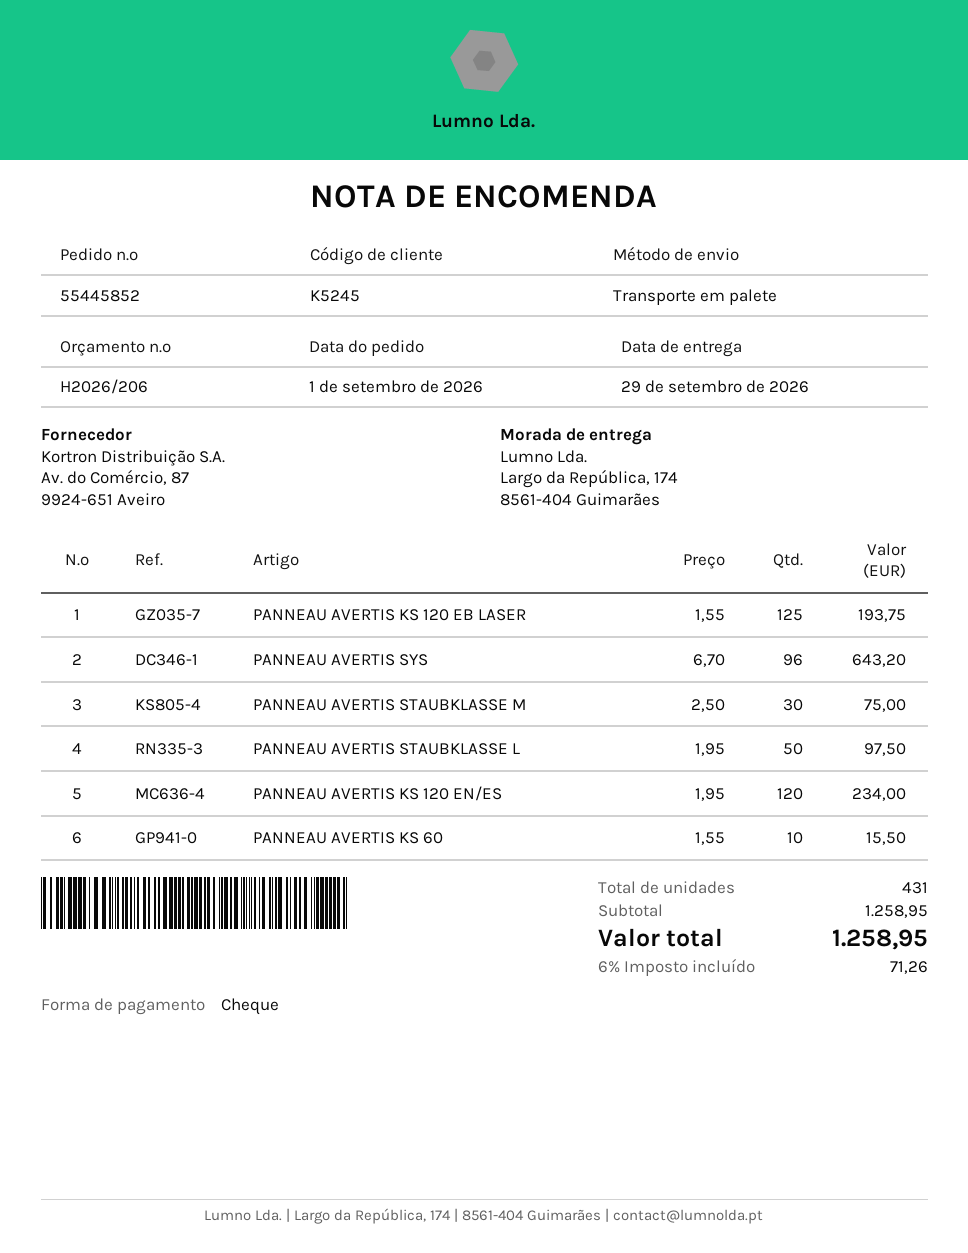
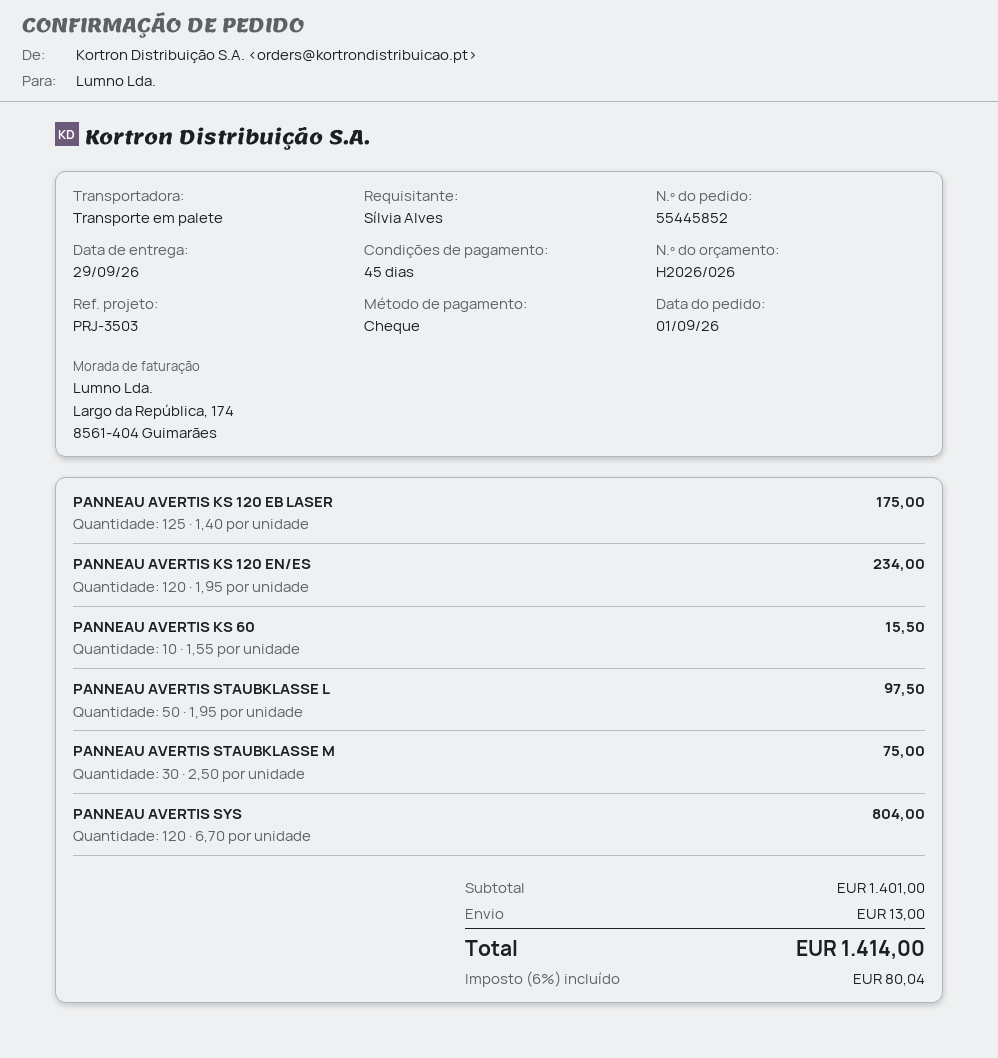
quote number: H2026/206 -> H2026/026
PANNEAU AVERTIS KS 120 EB LASER: 125 x 1.55 = 193.75 -> 125 x 1.40 = 175.00
PANNEAU AVERTIS SYS: 96 x 6.70 = 643.20 -> 120 x 6.70 = 804.00
subtotal: 1258.95 -> 1401.00
shipping: none -> 13.00
tax: 6% = 71.26 -> 6% = 80.04
total: 1258.95 -> 1414.00

